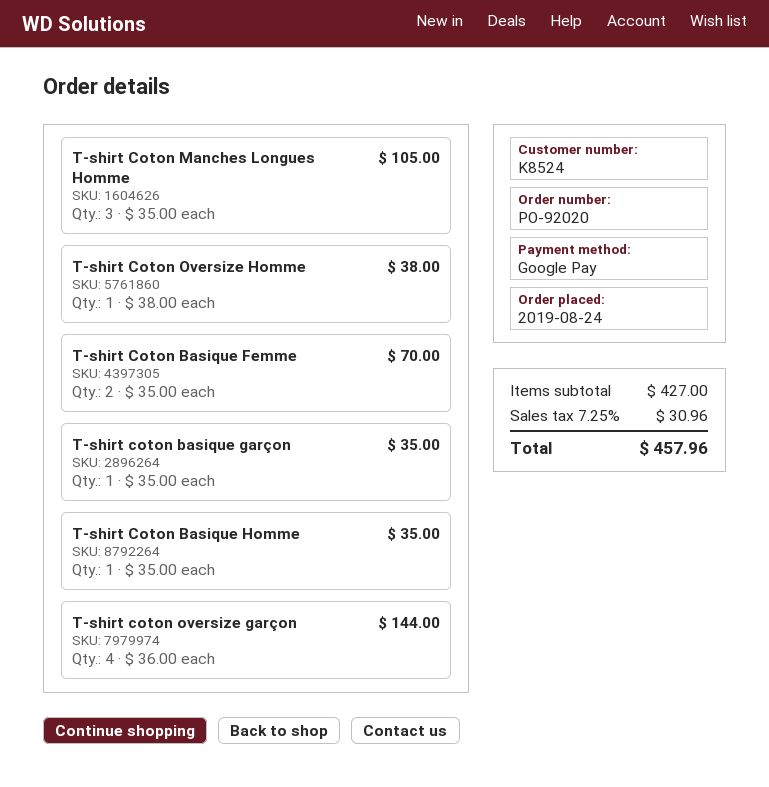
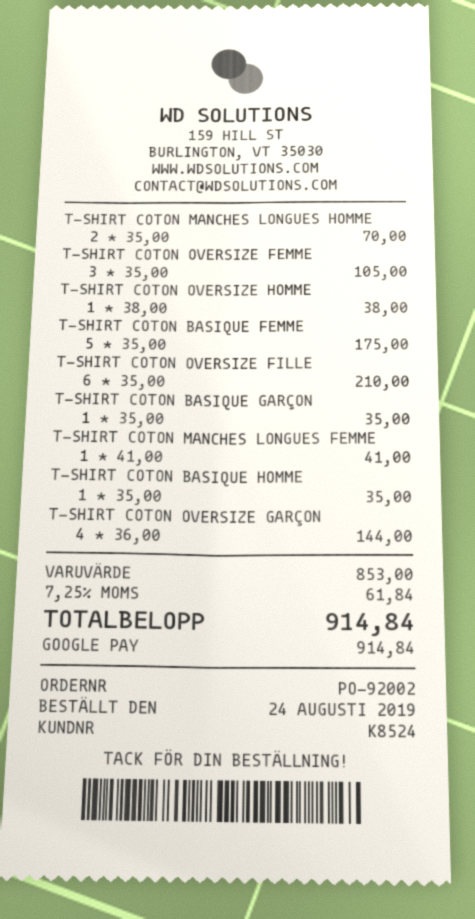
order number: PO-92020 -> PO-92002
T-shirt Coton Manches Longues Homme: 3 x 35.00 = 105.00 -> 2 x 35.00 = 70.00
T-shirt Coton Basique Femme: 2 x 35.00 = 70.00 -> 5 x 35.00 = 175.00
T-SHIRT COTON OVERSIZE FEMME: none -> 3 x 35.00 = 105.00
T-SHIRT COTON OVERSIZE FILLE: none -> 6 x 35.00 = 210.00
T-SHIRT COTON MANCHES LONGUES FEMME: none -> 1 x 41.00 = 41.00
subtotal: 427.00 -> 853.00
tax: 7.25% = 30.96 -> 7.25% = 61.84
total: 457.96 -> 914.84

